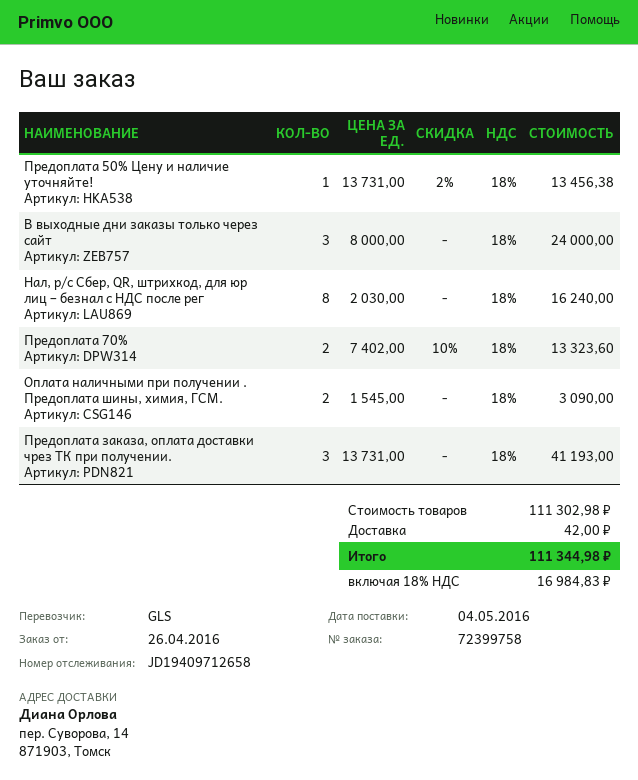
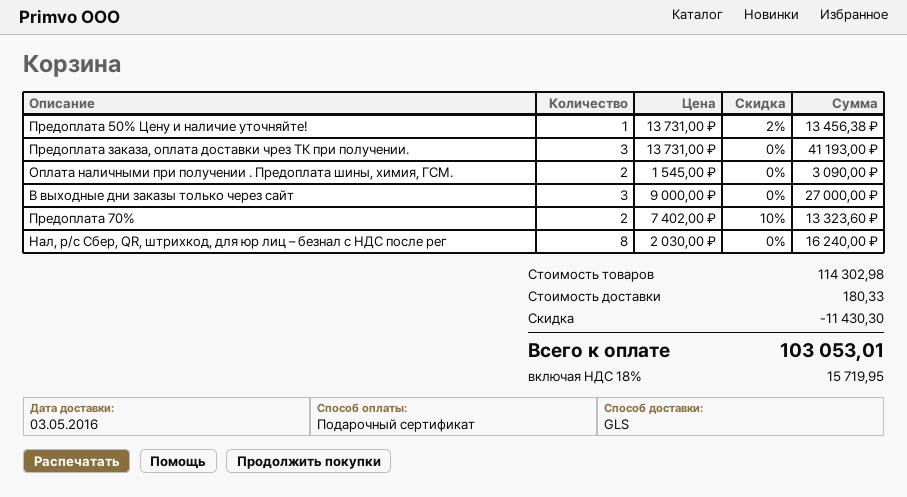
delivery date: 2016-05-04 -> 2016-05-03
В выходные дни заказы только через сайт: 3 x 8000.00 = 24000.00 -> 3 x 9000.00 = 27000.00
subtotal: 111302.98 -> 114302.98
discount: none -> 11430.30
shipping: 42.00 -> 180.33
tax: 18% = 16984.83 -> 18% = 15719.95
total: 111344.98 -> 103053.01

